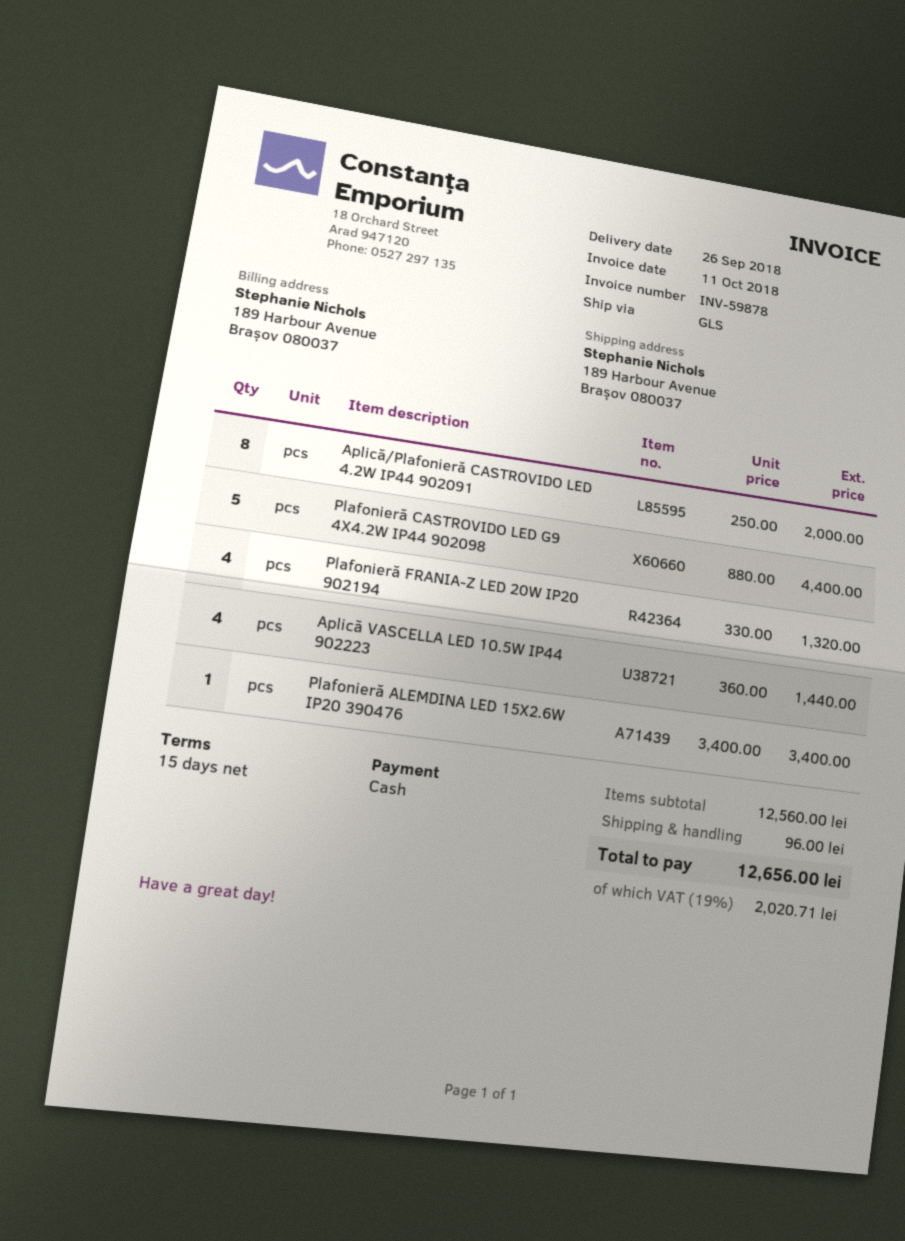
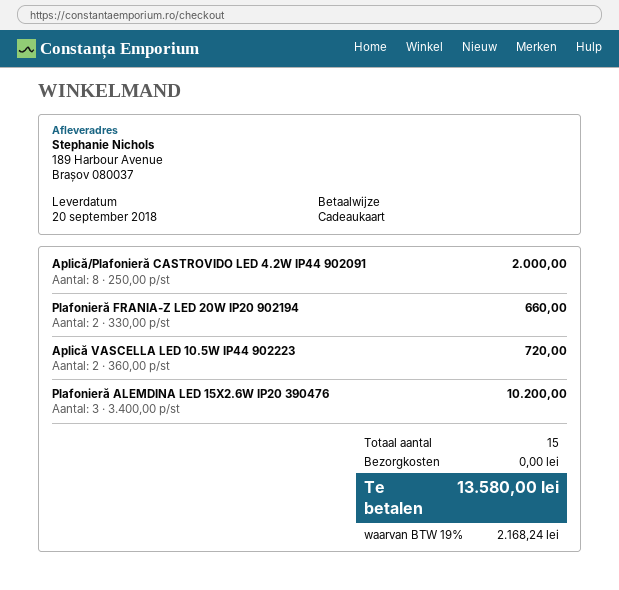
delivery date: 2018-09-26 -> 2018-09-20
payment method: cash -> gift card
Plafonieră CASTROVIDO LED G9 4X4.2W IP44 902098: 5 x 880.00 = 4400.00 -> none
Plafonieră FRANIA-Z LED 20W IP20 902194: 4 x 330.00 = 1320.00 -> 2 x 330.00 = 660.00
Aplică VASCELLA LED 10.5W IP44 902223: 4 x 360.00 = 1440.00 -> 2 x 360.00 = 720.00
Plafonieră ALEMDINA LED 15X2.6W IP20 390476: 1 x 3400.00 = 3400.00 -> 3 x 3400.00 = 10200.00
shipping: 96.00 -> 0.00
tax: 19% = 2020.71 -> 19% = 2168.24
total: 12656.00 -> 13580.00

